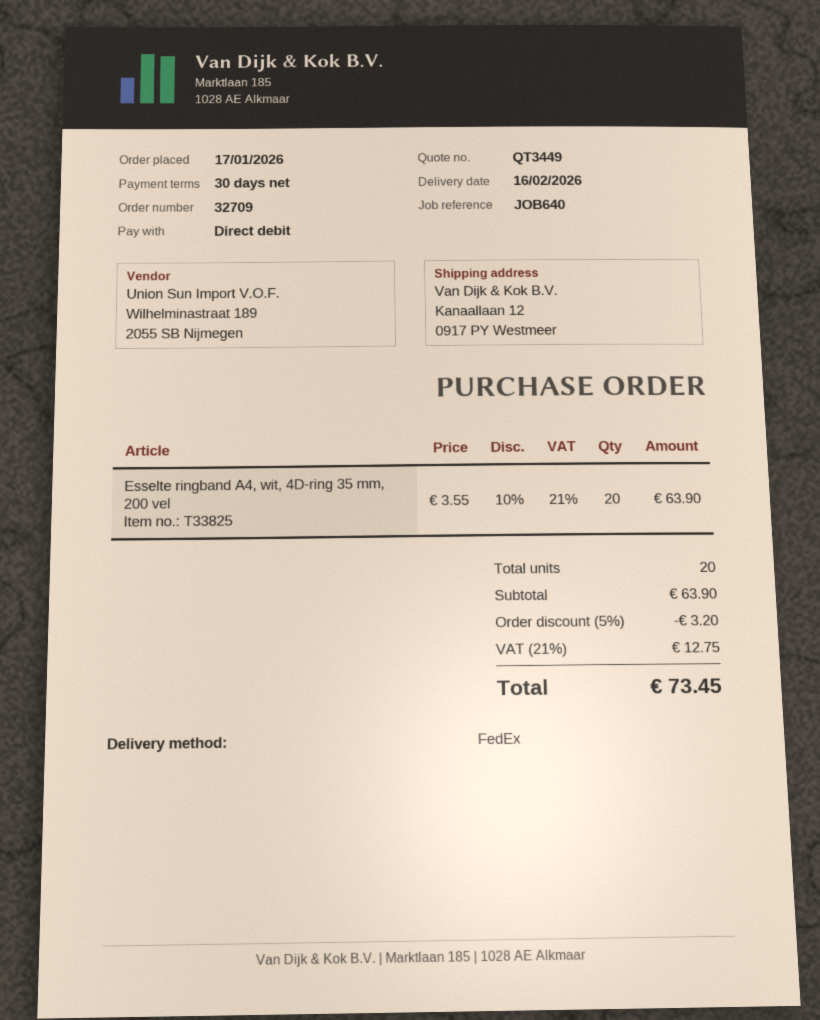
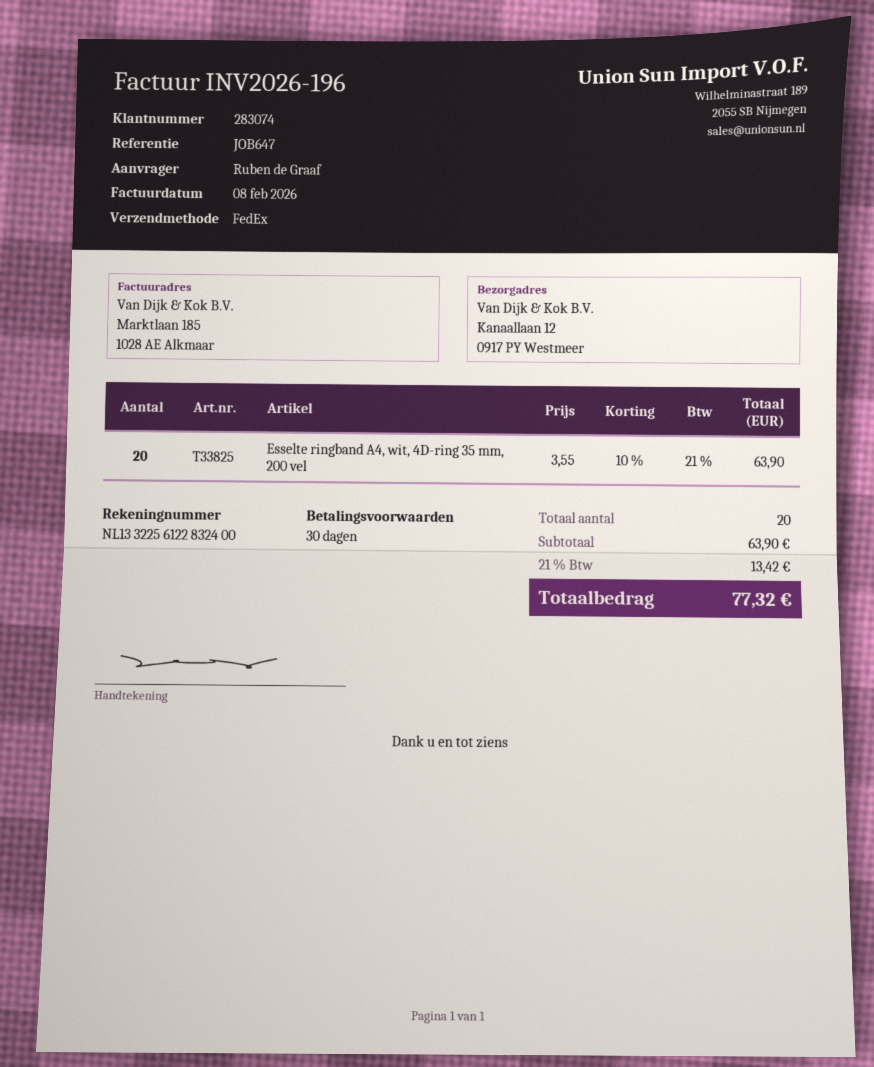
reference: JOB640 -> JOB647
discount: 5% = 3.20 -> none
tax: 21% = 12.75 -> 21% = 13.42
total: 73.45 -> 77.32

